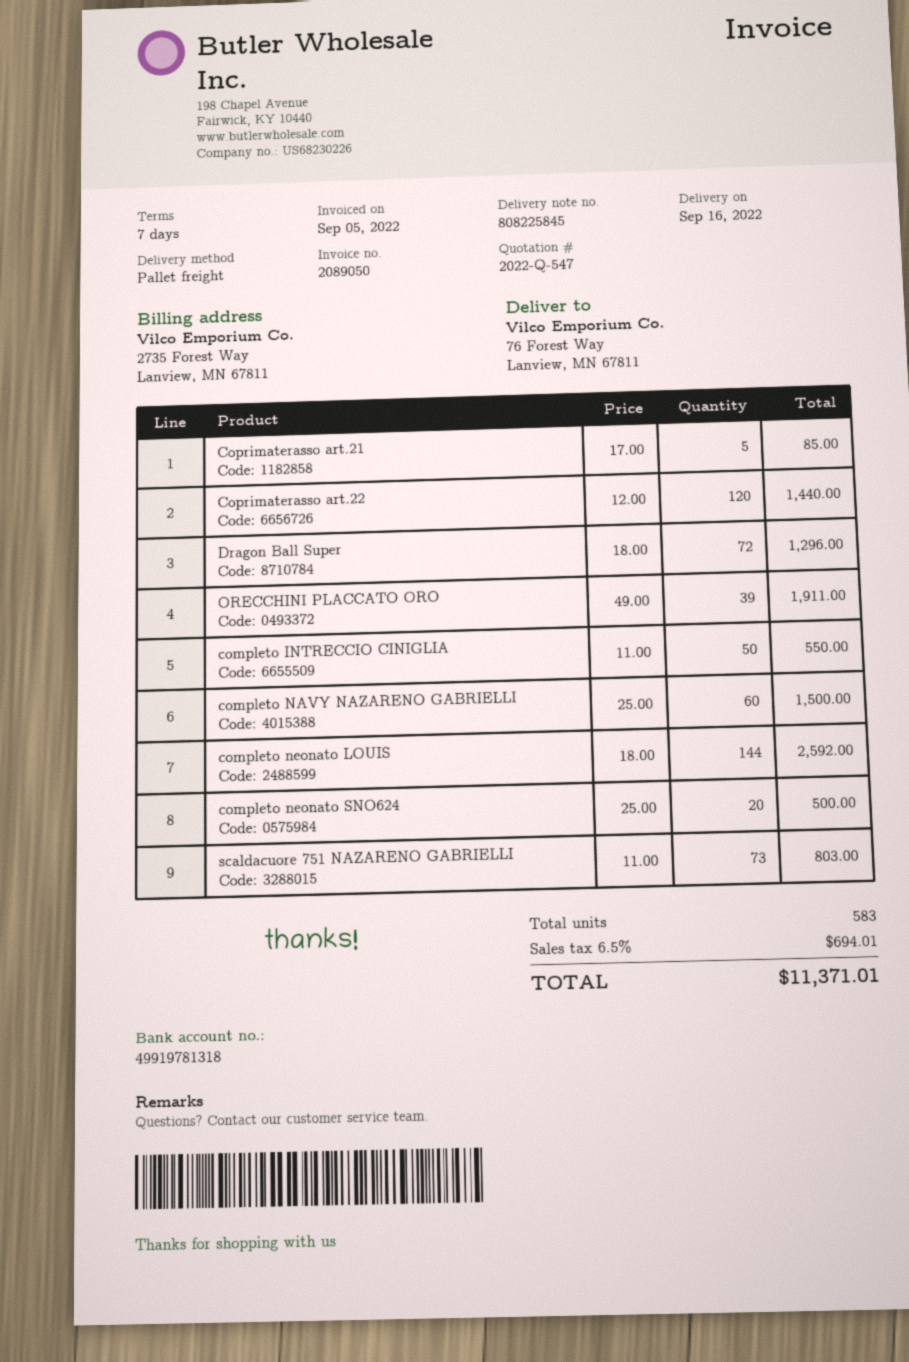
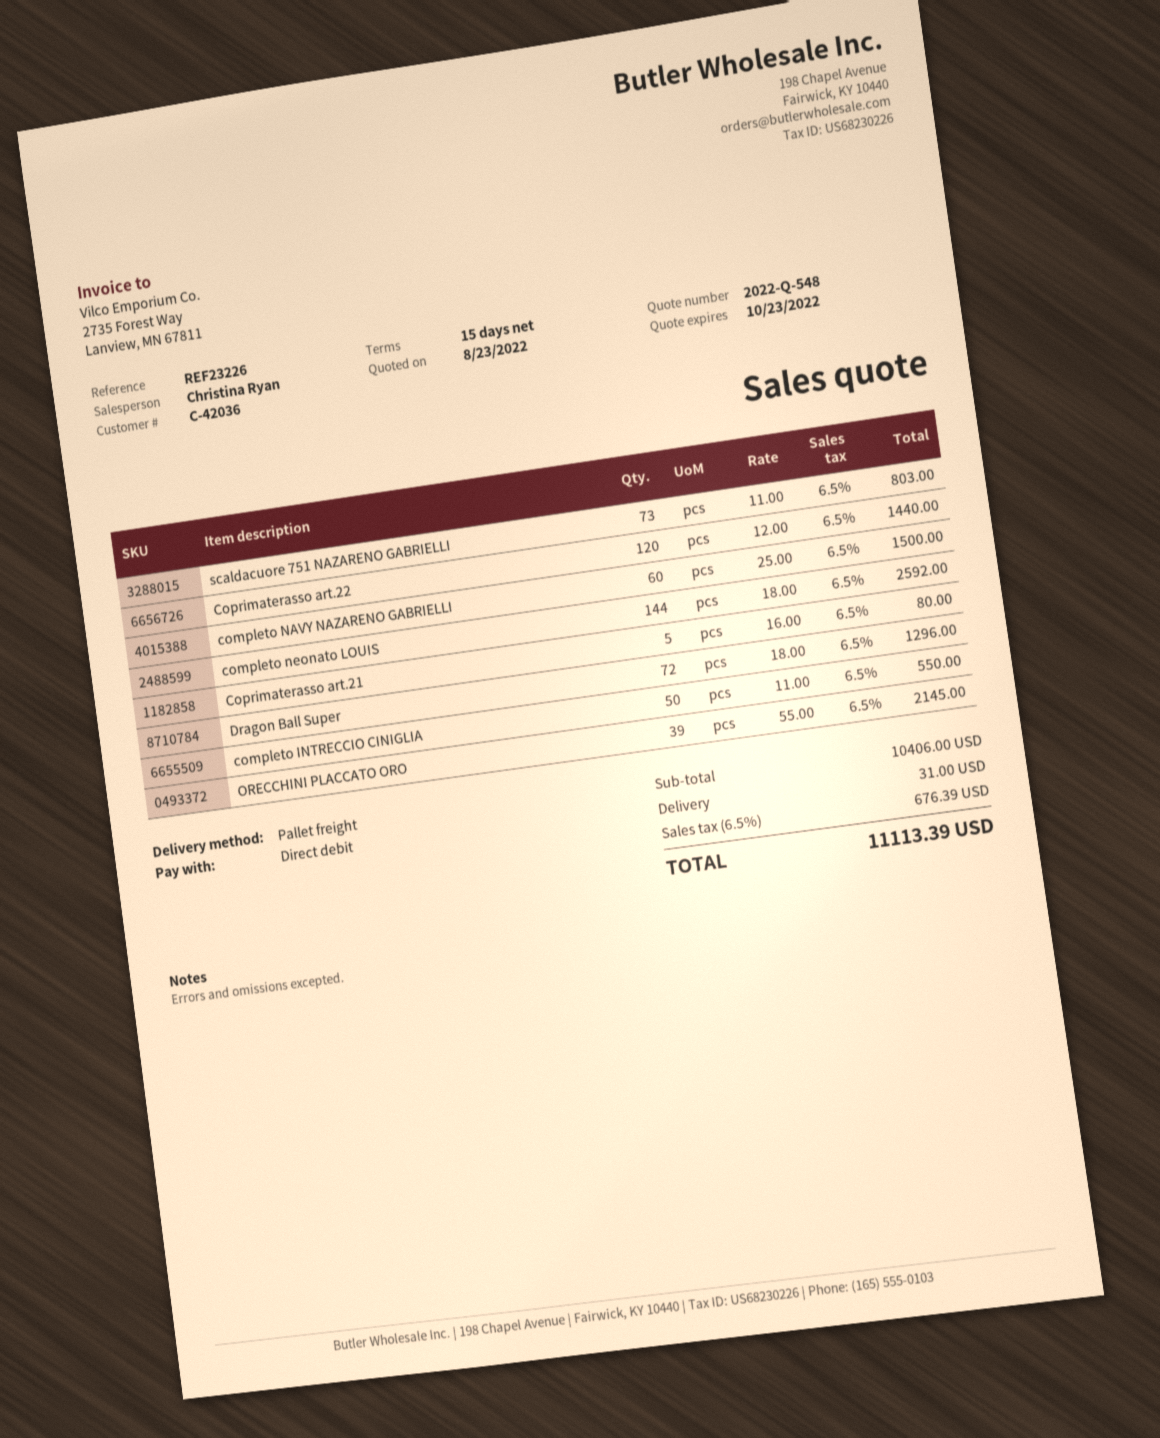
quote number: 2022-Q-547 -> 2022-Q-548
payment terms: 7 days -> 15 days
Coprimaterasso art.21: 5 x 17.00 = 85.00 -> 5 x 16.00 = 80.00
ORECCHINI PLACCATO ORO: 39 x 49.00 = 1911.00 -> 39 x 55.00 = 2145.00
completo neonato SNO624: 20 x 25.00 = 500.00 -> none
shipping: none -> 31.00
tax: 6.5% = 694.01 -> 6.5% = 676.39
total: 11371.01 -> 11113.39

